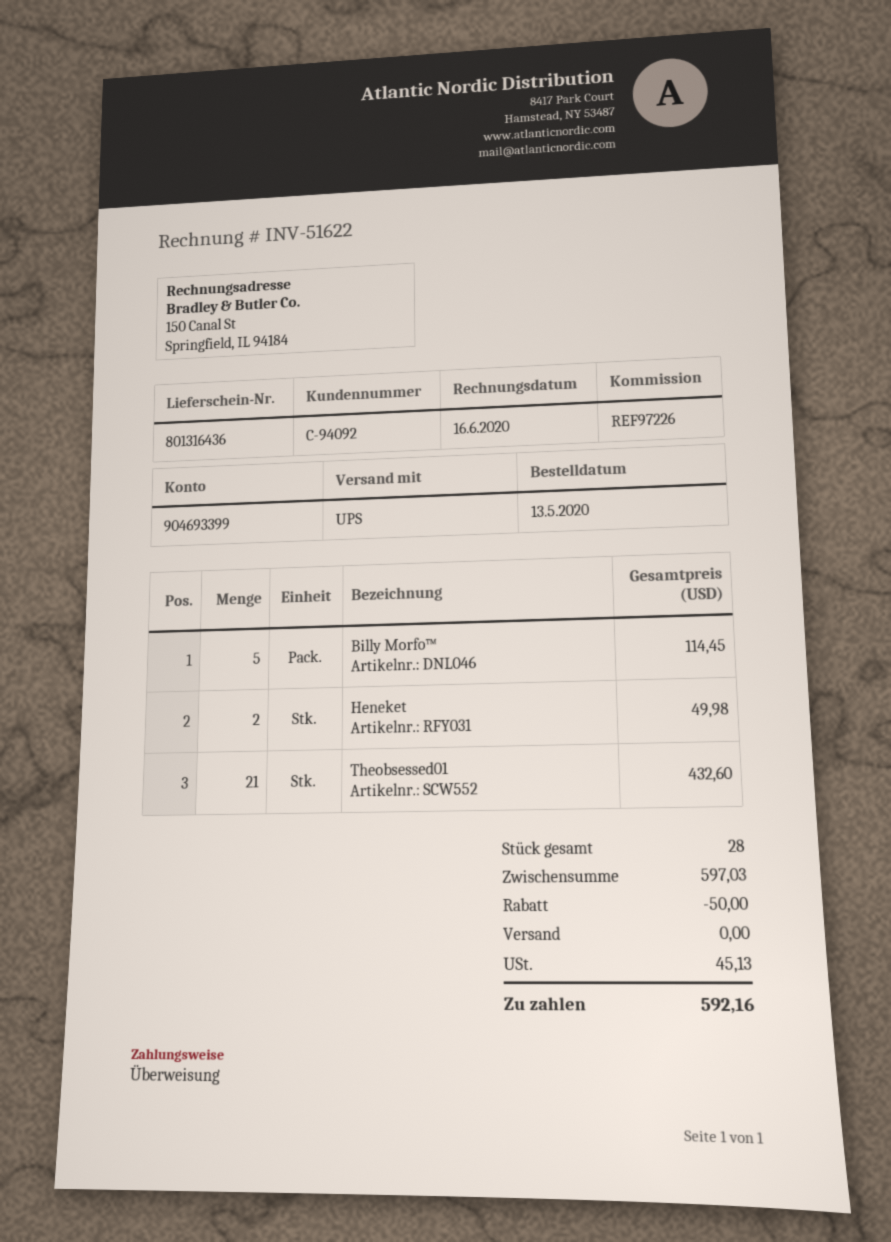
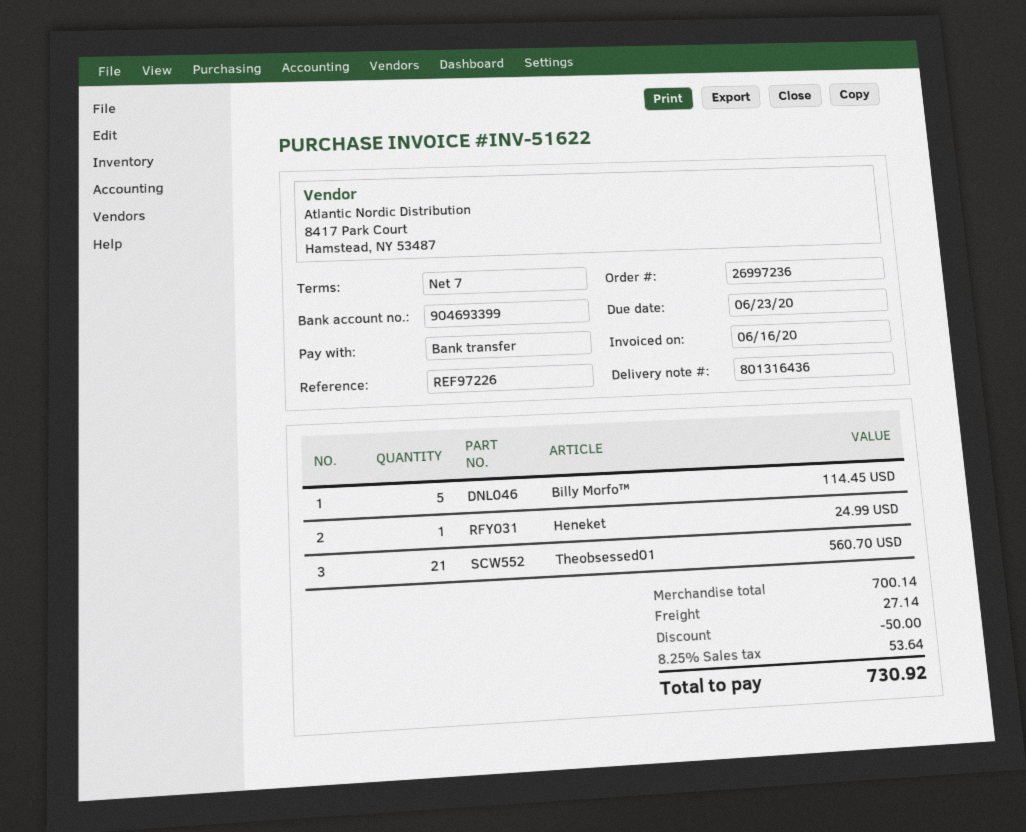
Heneket: 2 for 49.98 -> 1 for 24.99
Theobsessed01: 21 for 432.60 -> 21 for 560.70
subtotal: 597.03 -> 700.14
shipping: 0.00 -> 27.14
tax: 45.13 -> 53.64
total: 592.16 -> 730.92

